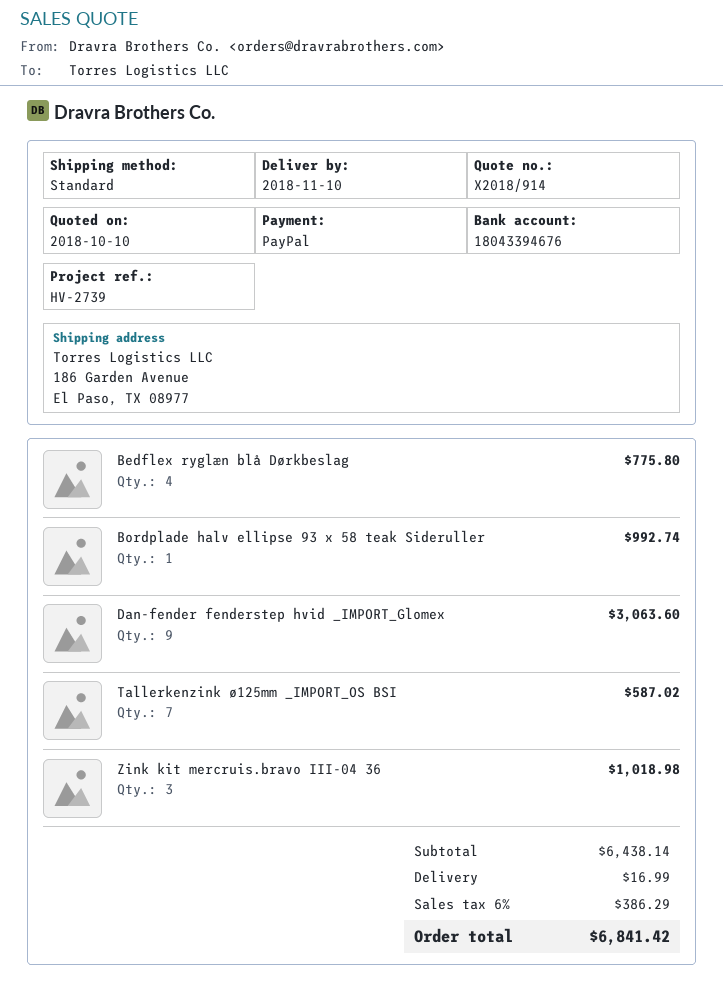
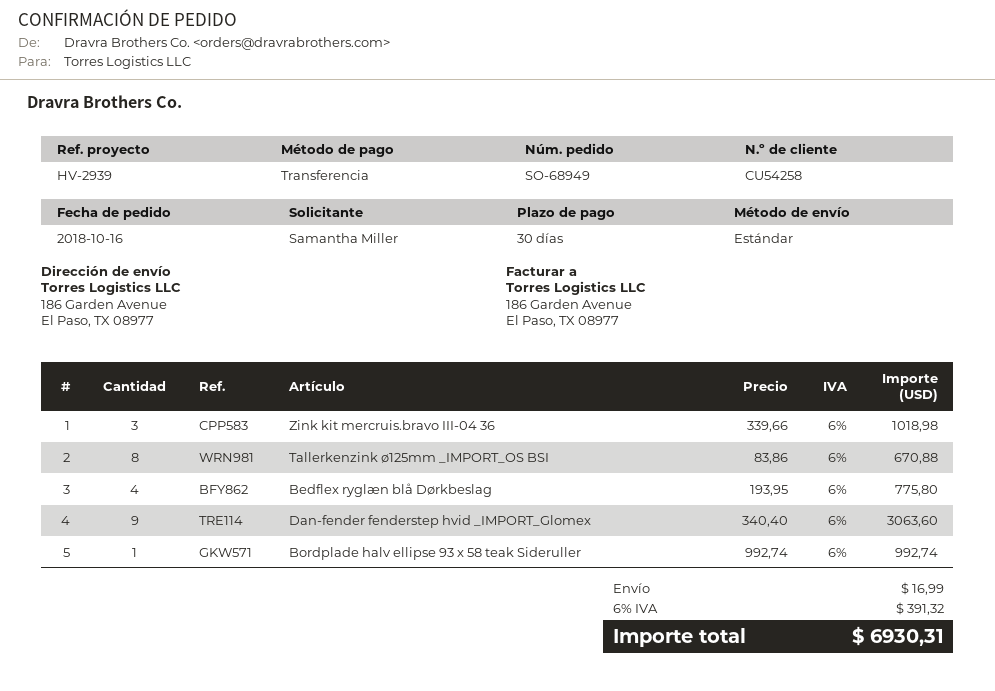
reference: HV-2739 -> HV-2939
payment method: PayPal -> bank transfer
Tallerkenzink ø125mm _IMPORT_OS BSI: 7 for 587.02 -> 8 for 670.88
tax: 6% = 386.29 -> 6% = 391.32
total: 6841.42 -> 6930.31

